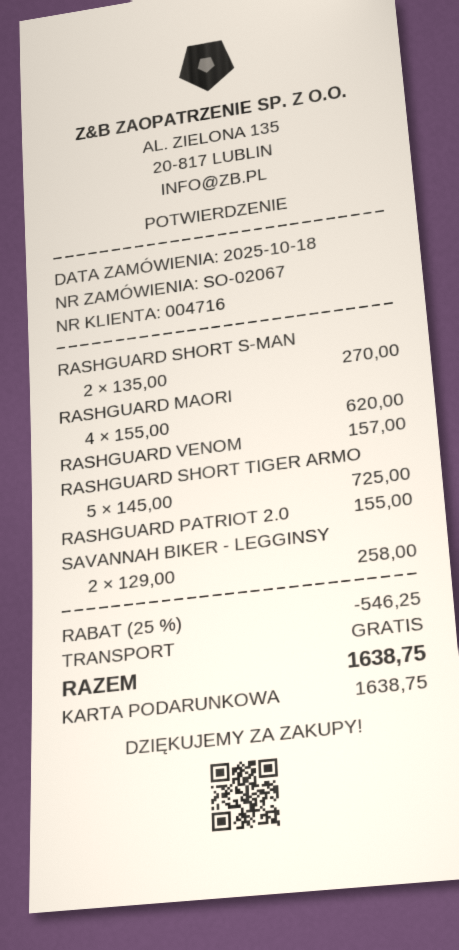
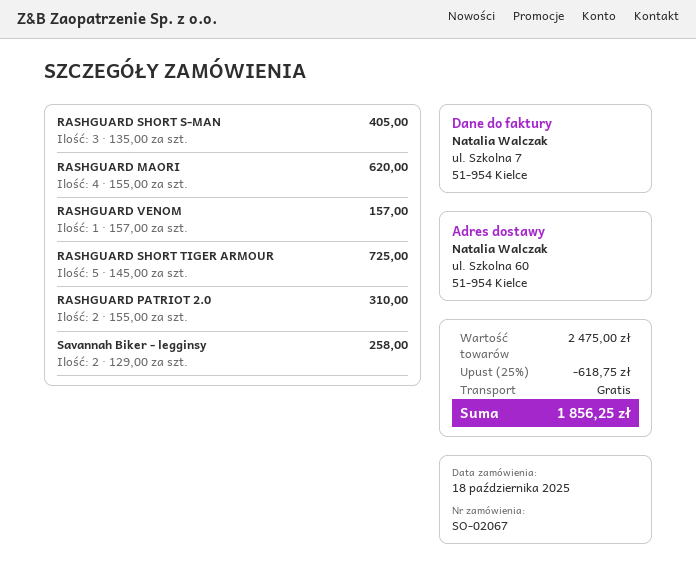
RASHGUARD SHORT S-MAN: 2 x 135.00 = 270.00 -> 3 x 135.00 = 405.00
RASHGUARD PATRIOT 2.0: 1 x 155.00 = 155.00 -> 2 x 155.00 = 310.00
discount: 25% = 546.25 -> 25% = 618.75
total: 1638.75 -> 1856.25

